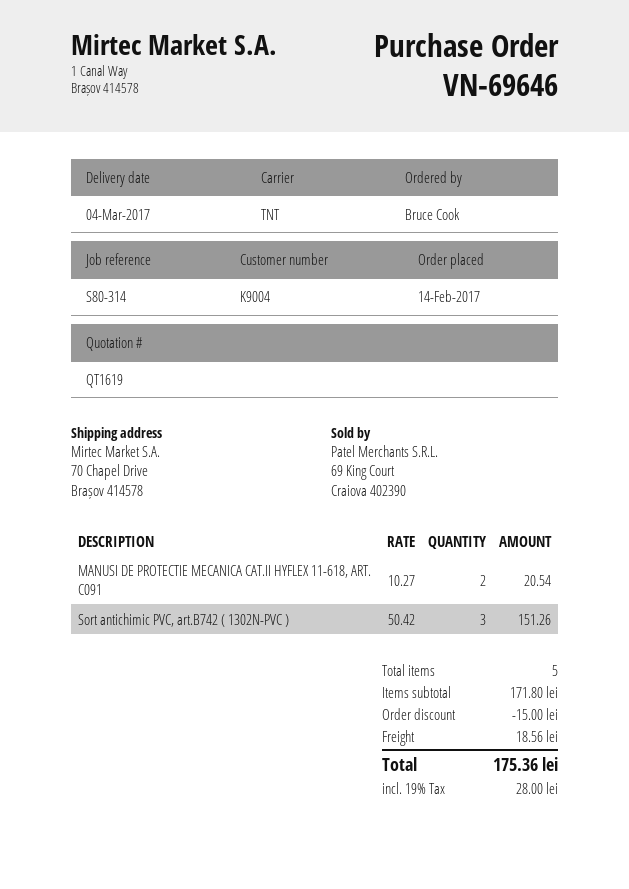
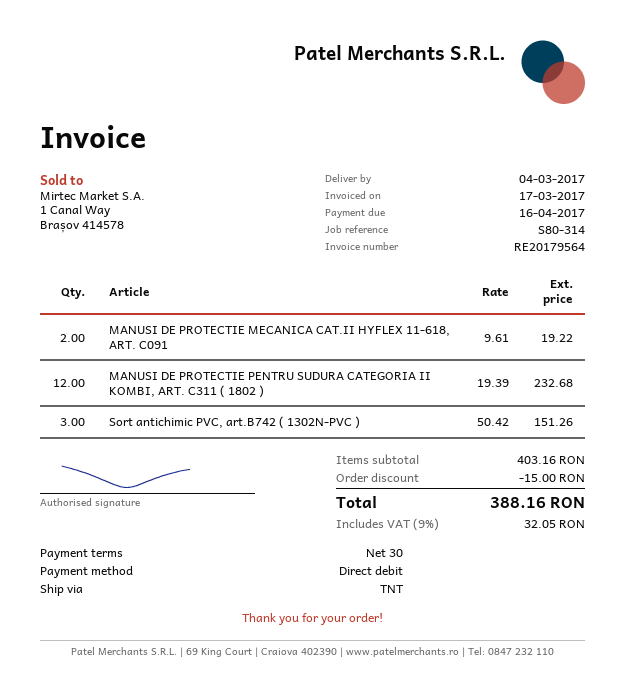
MANUSI DE PROTECTIE MECANICA CAT.II HYFLEX 11-618, ART. C091: 2 x 10.27 = 20.54 -> 2 x 9.61 = 19.22
MANUSI DE PROTECTIE PENTRU SUDURA CATEGORIA II KOMBI, ART. C311 ( 1802 ): none -> 12 x 19.39 = 232.68
subtotal: 171.80 -> 403.16
shipping: 18.56 -> none
tax: 19% = 28.00 -> 9% = 32.05
total: 175.36 -> 388.16

